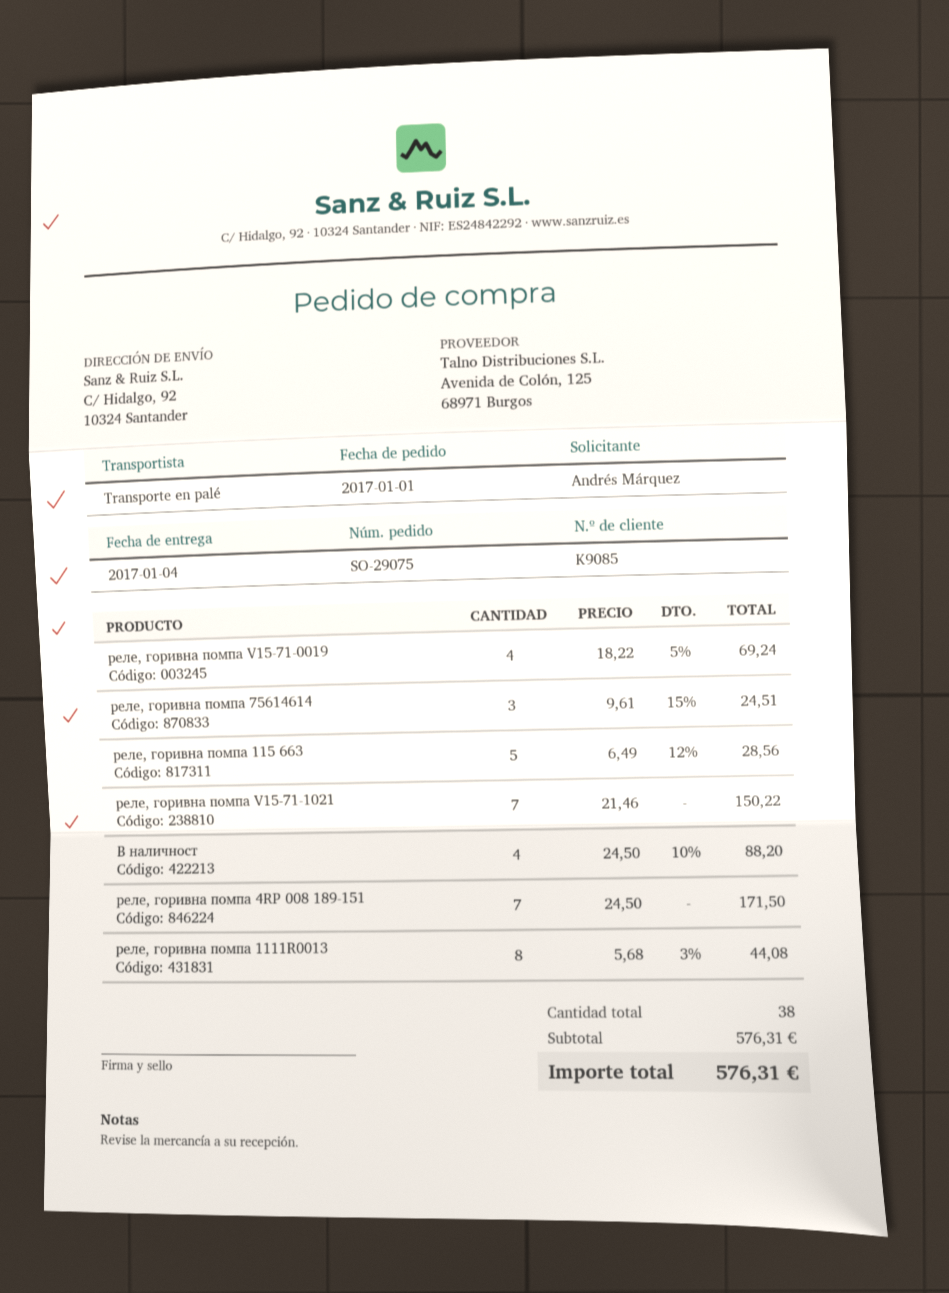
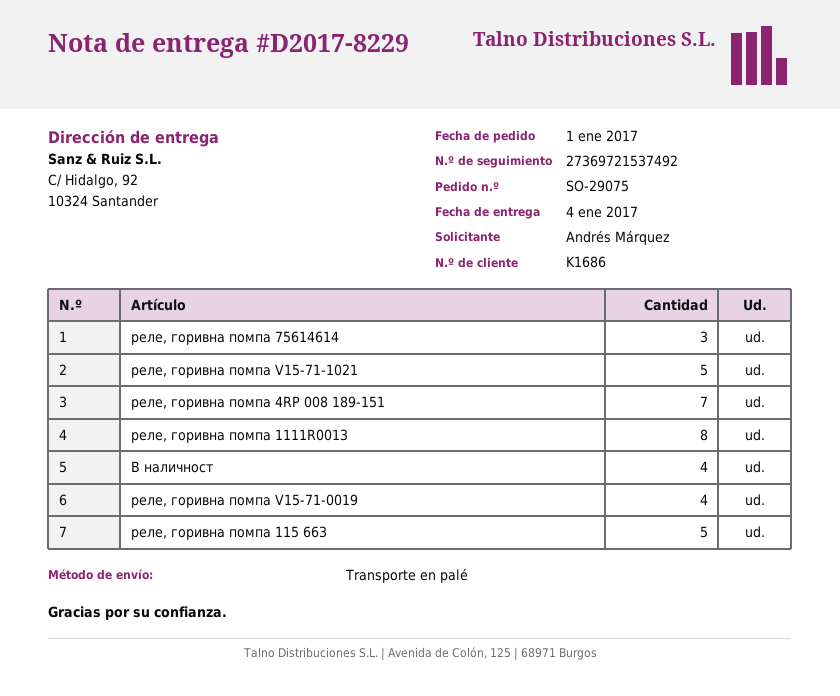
customer number: K9085 -> K1686
реле, горивна помпа V15-71-1021: 7 -> 5

